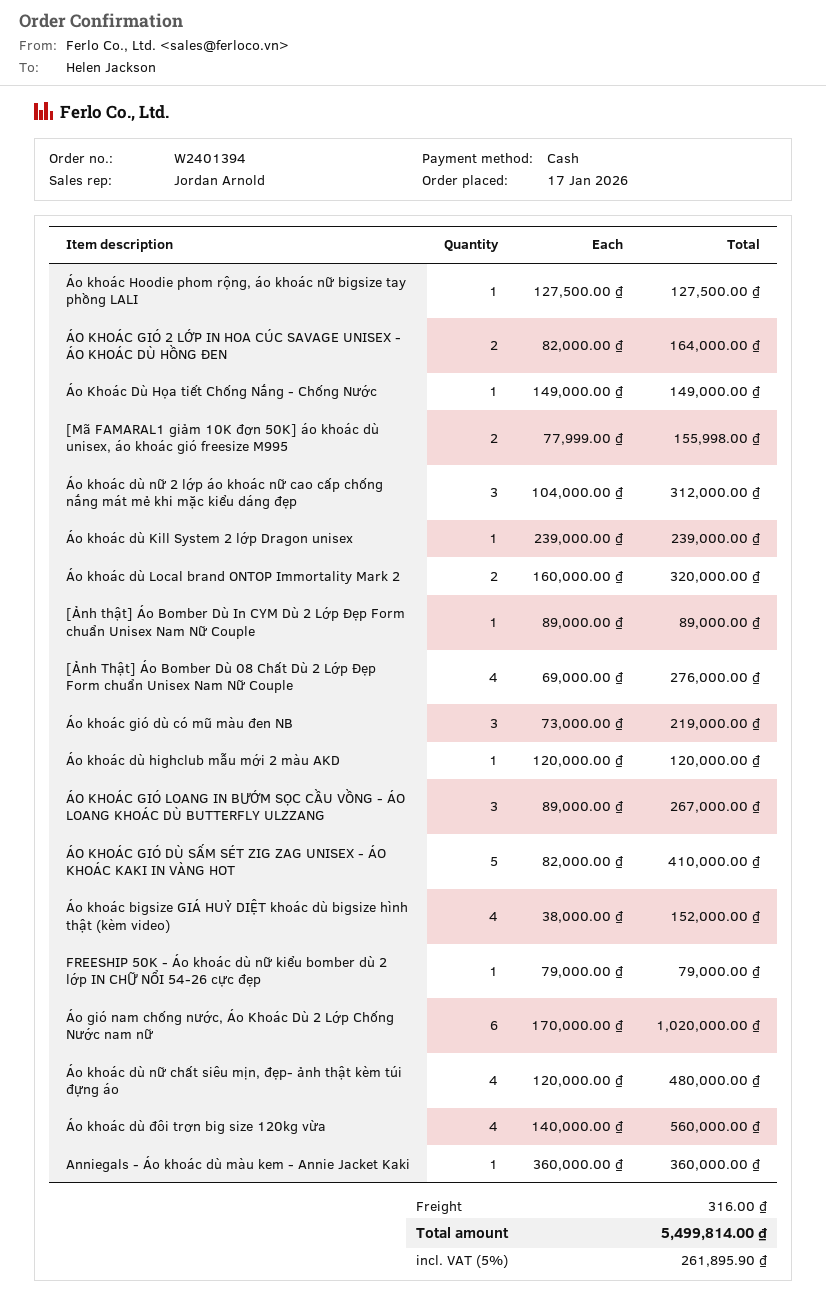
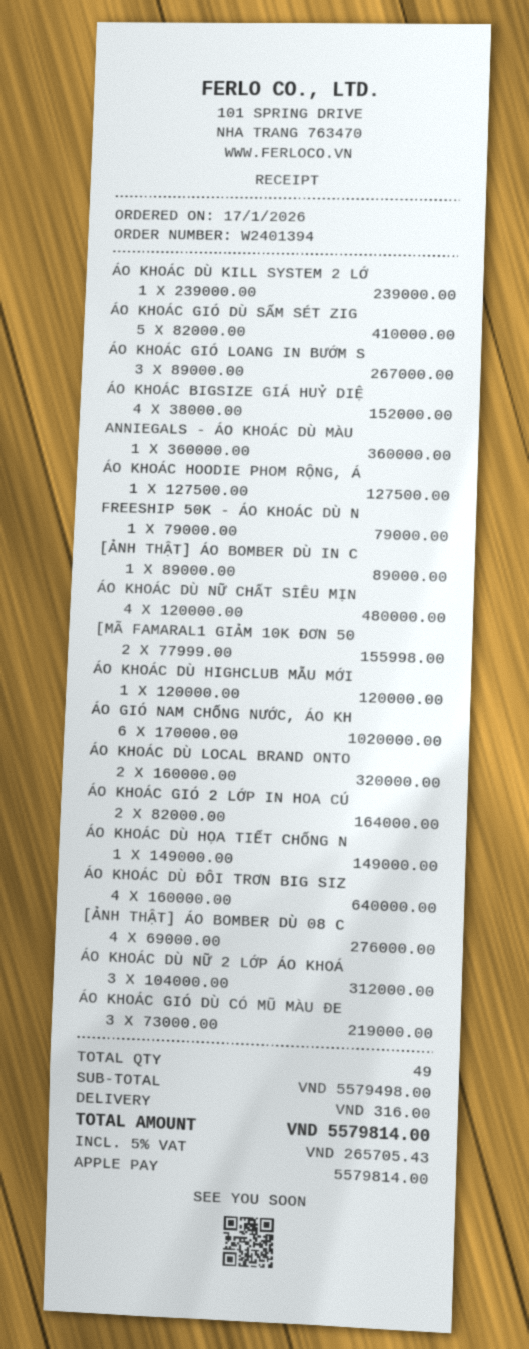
payment method: cash -> Apple Pay
Áo khoác dù đôi trơn big size 120kg vừa: 4 x 140000.00 = 560000.00 -> 4 x 160000.00 = 640000.00
tax: 5% = 261895.90 -> 5% = 265705.43
total: 5499814.00 -> 5579814.00

